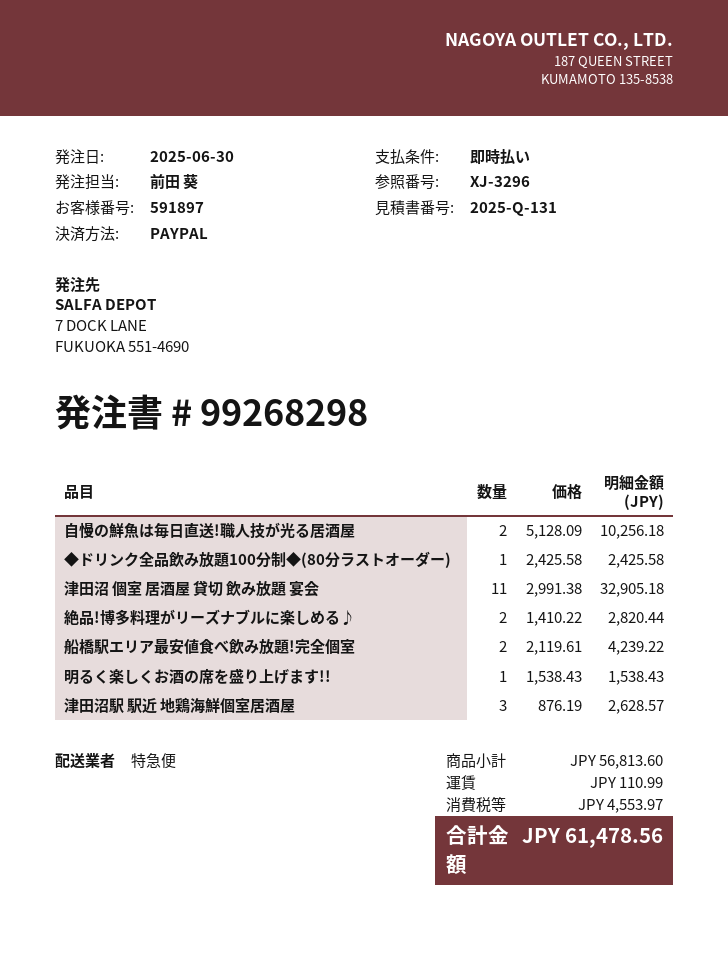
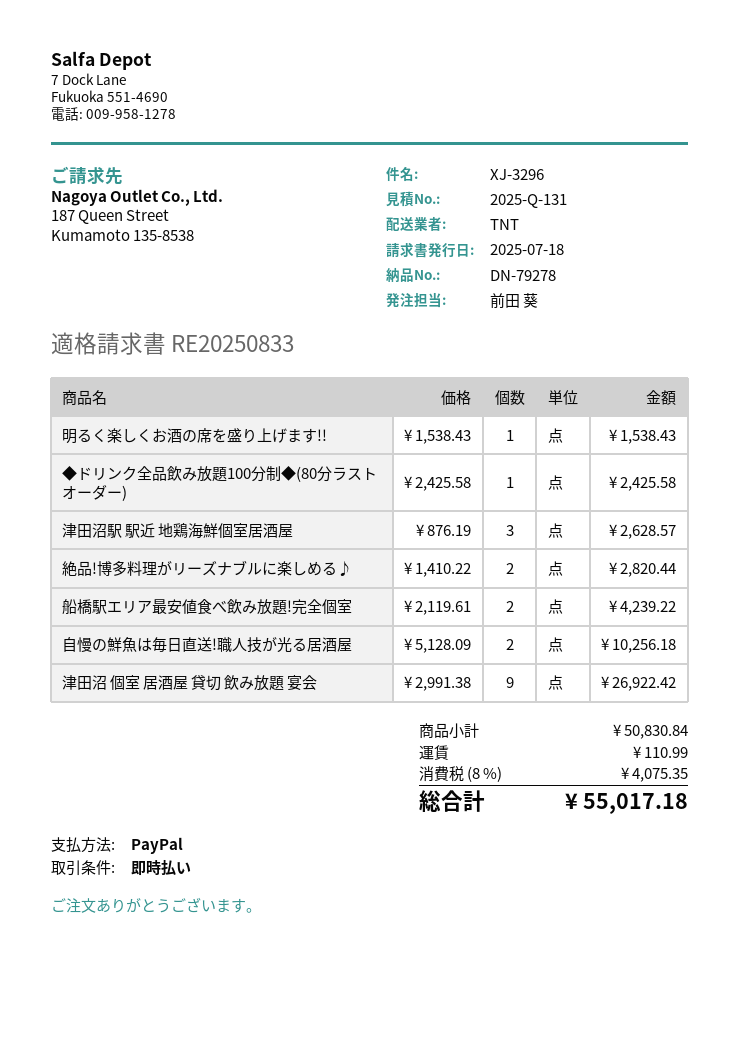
shipping method: express -> TNT
津田沼 個室 居酒屋 貸切 飲み放題 宴会: 11 x 2991.38 = 32905.18 -> 9 x 2991.38 = 26922.42
subtotal: 56813.60 -> 50830.84
tax: 4553.97 -> 4075.35
total: 61478.56 -> 55017.18

